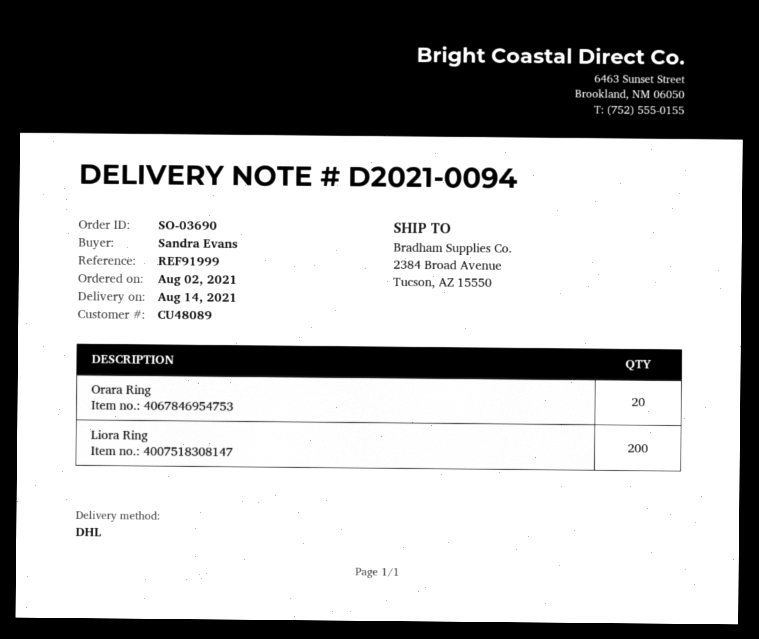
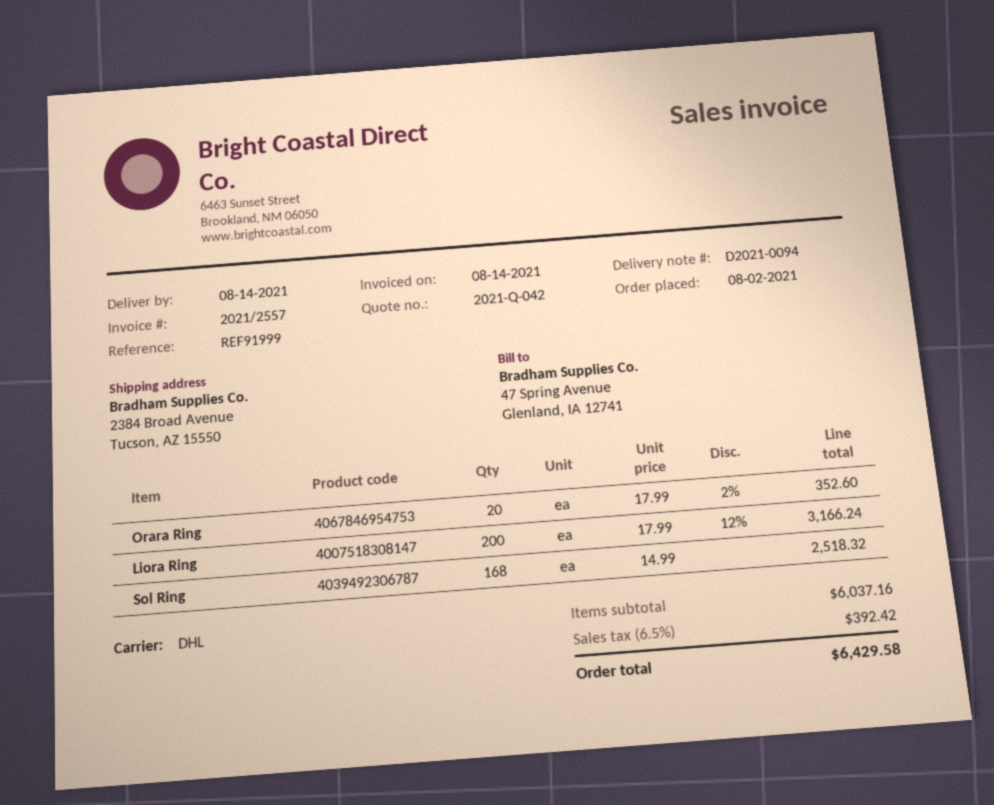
Sol Ring: none -> 168

